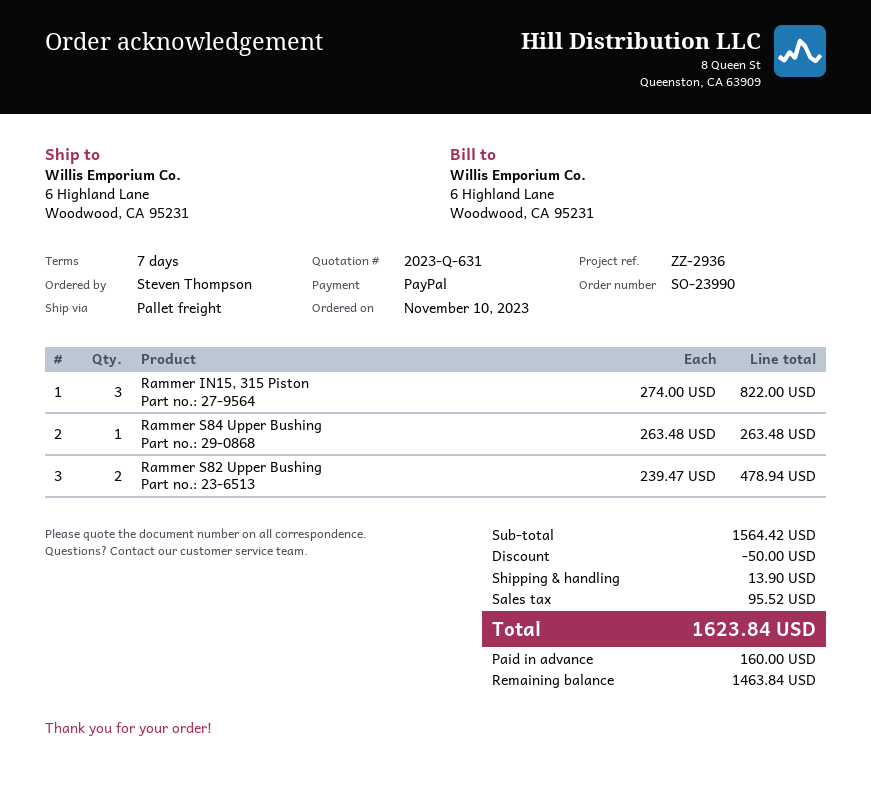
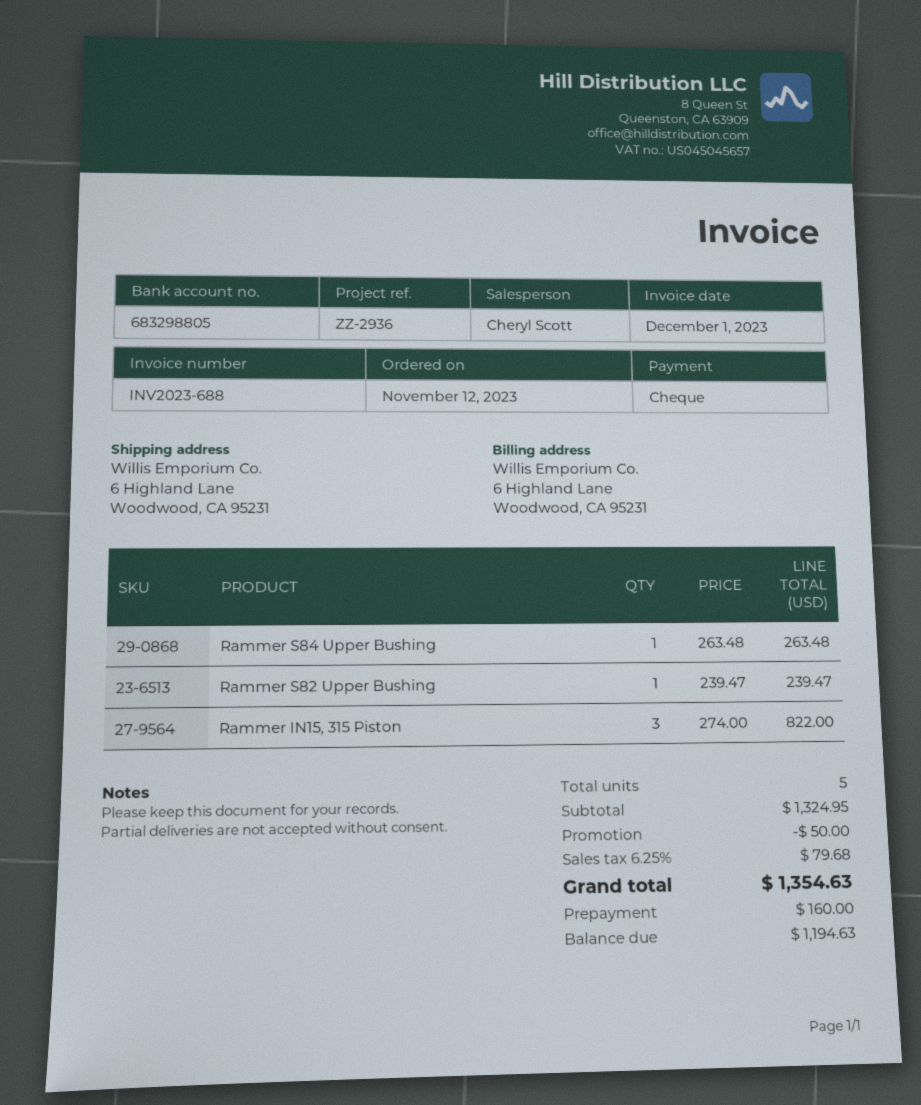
order date: 2023-11-10 -> 2023-11-12
payment method: PayPal -> cheque
Rammer S82 Upper Bushing: 2 x 239.47 = 478.94 -> 1 x 239.47 = 239.47
subtotal: 1564.42 -> 1324.95
shipping: 13.90 -> none
tax: 95.52 -> 79.68
total: 1623.84 -> 1354.63
balance: 1463.84 -> 1194.63

